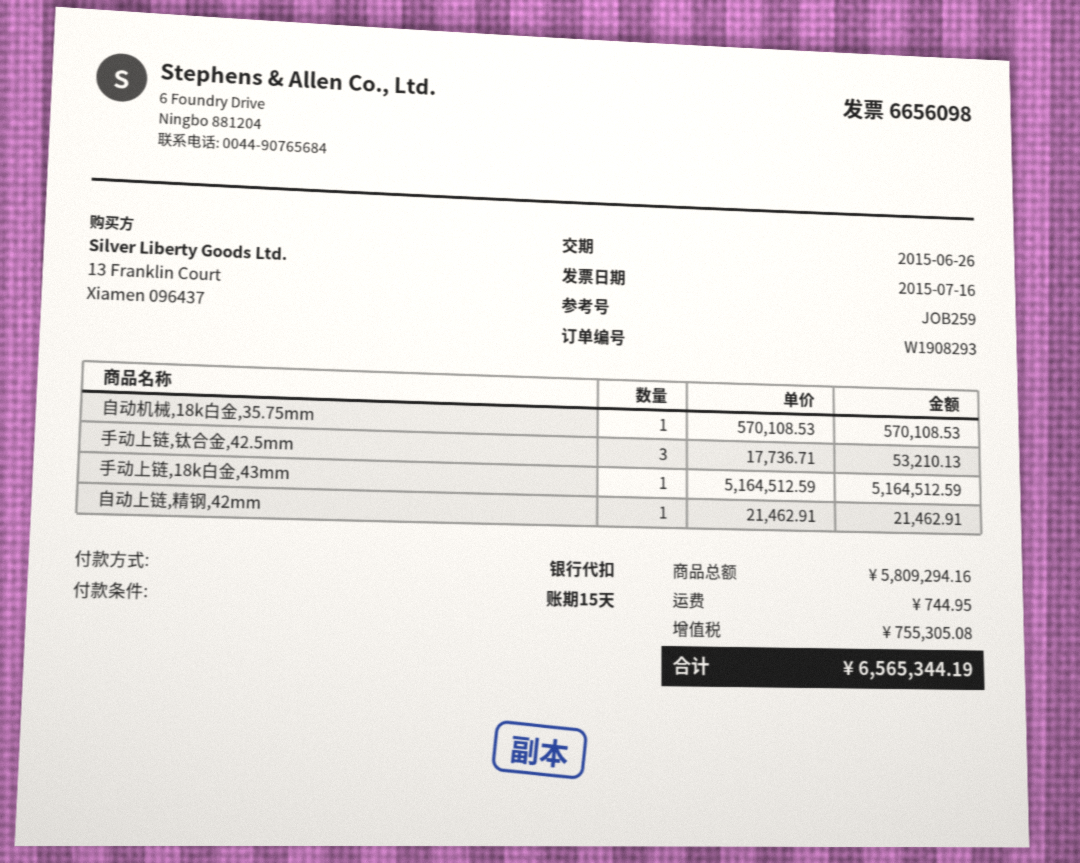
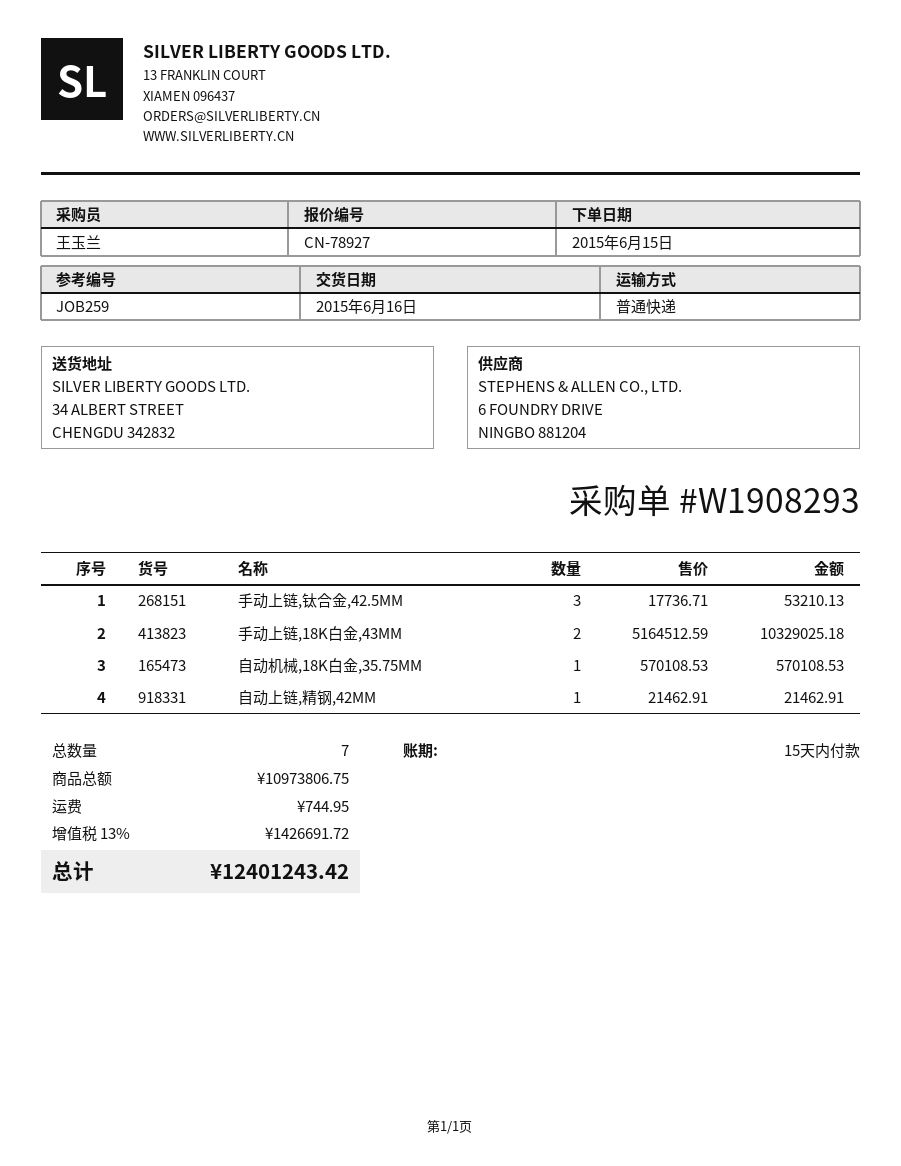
delivery date: 2015-06-26 -> 2015-06-16
手动上链,18k白金,43mm: 1 x 5164512.59 = 5164512.59 -> 2 x 5164512.59 = 10329025.18
subtotal: 5809294.16 -> 10973806.75
tax: 755305.08 -> 1426691.72
total: 6565344.19 -> 12401243.42

